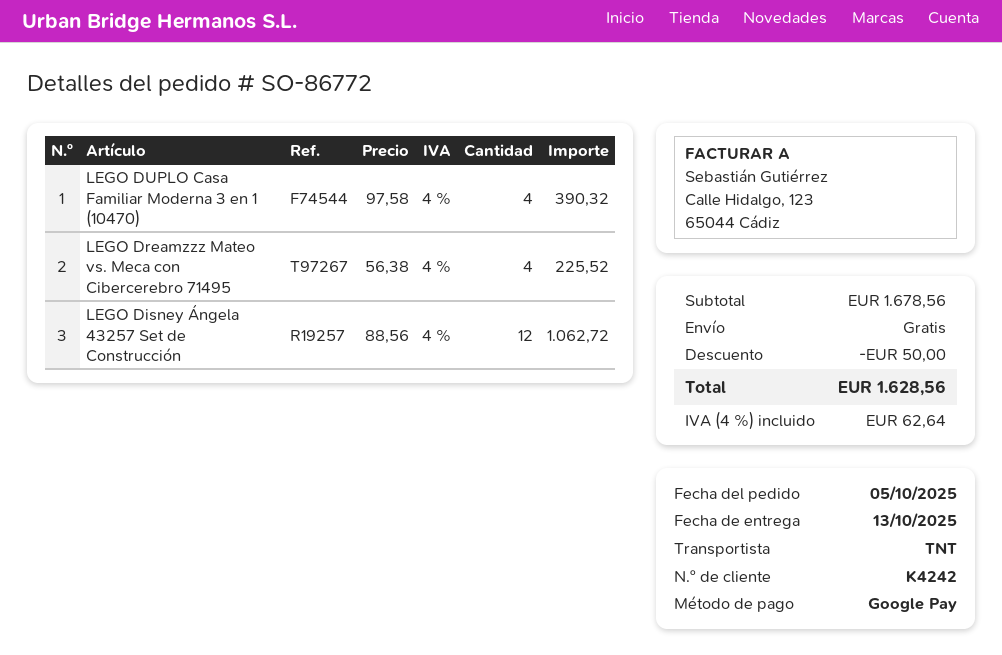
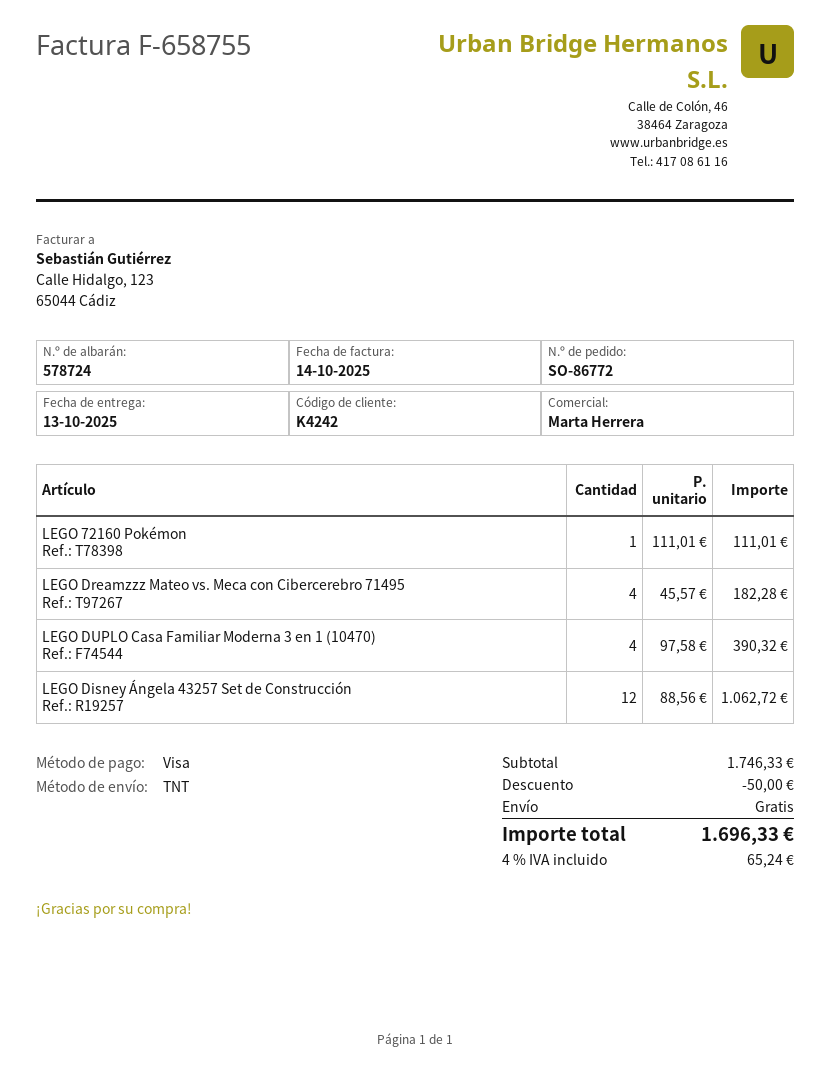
payment method: Google Pay -> Visa
LEGO Dreamzzz Mateo vs. Meca con Cibercerebro 71495: 4 x 56.38 = 225.52 -> 4 x 45.57 = 182.28
LEGO 72160 Pokémon: none -> 1 x 111.01 = 111.01
subtotal: 1678.56 -> 1746.33
tax: 4% = 62.64 -> 4% = 65.24
total: 1628.56 -> 1696.33

